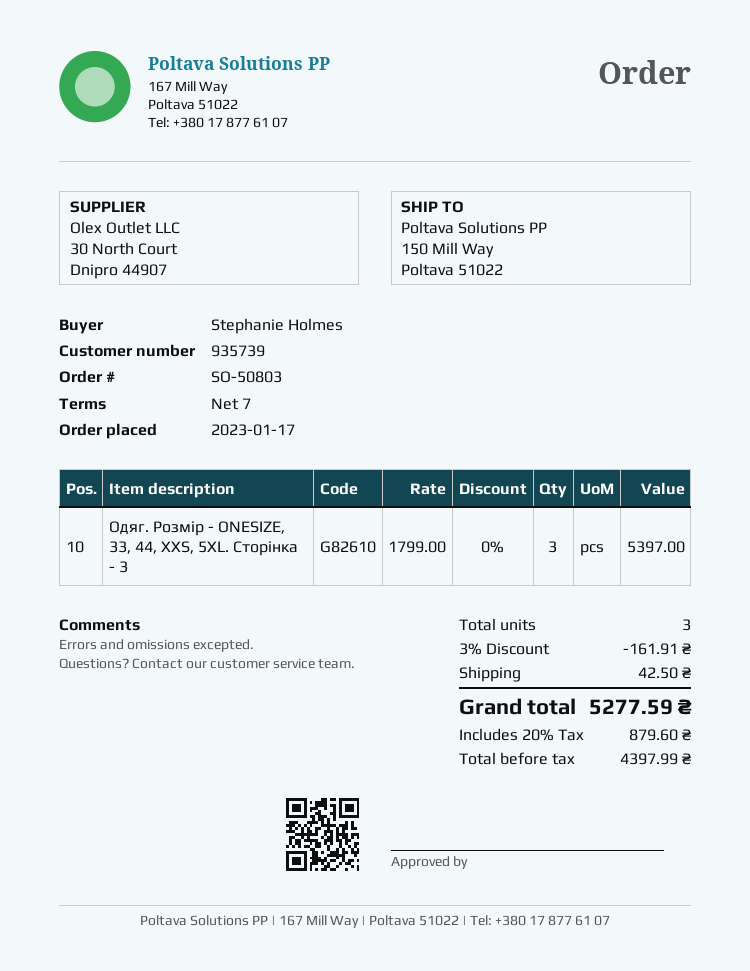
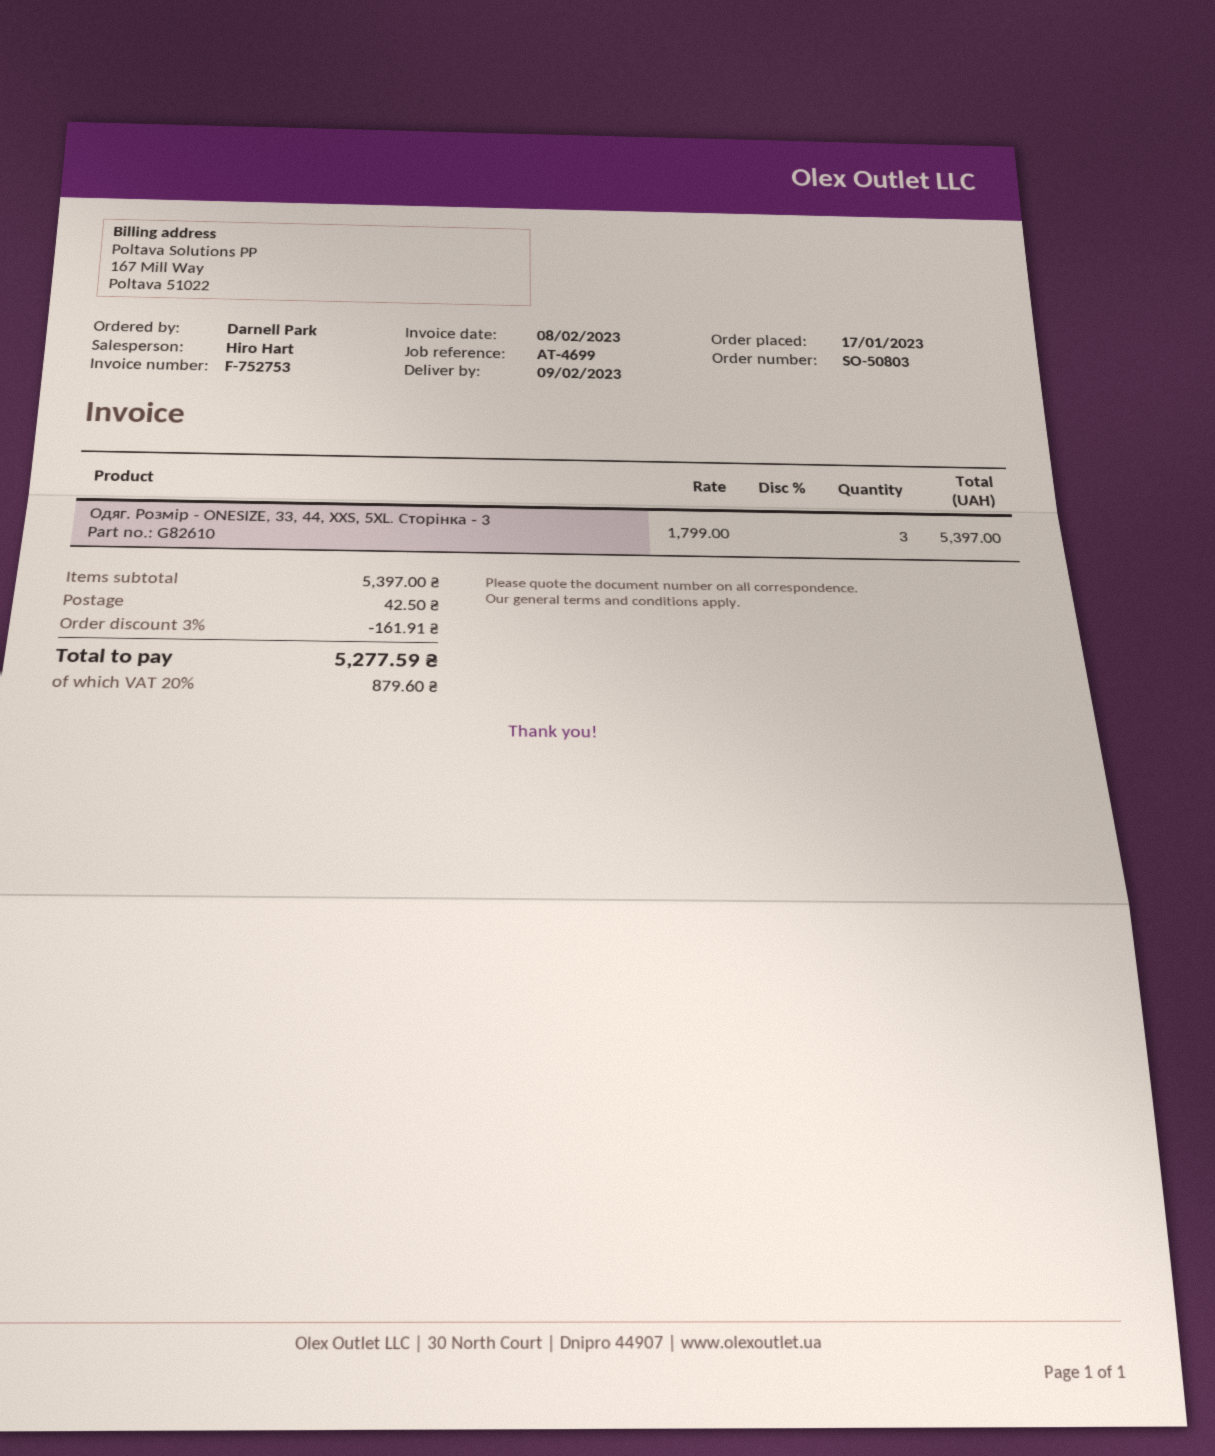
ordered by: Stephanie Holmes -> Darnell Park

